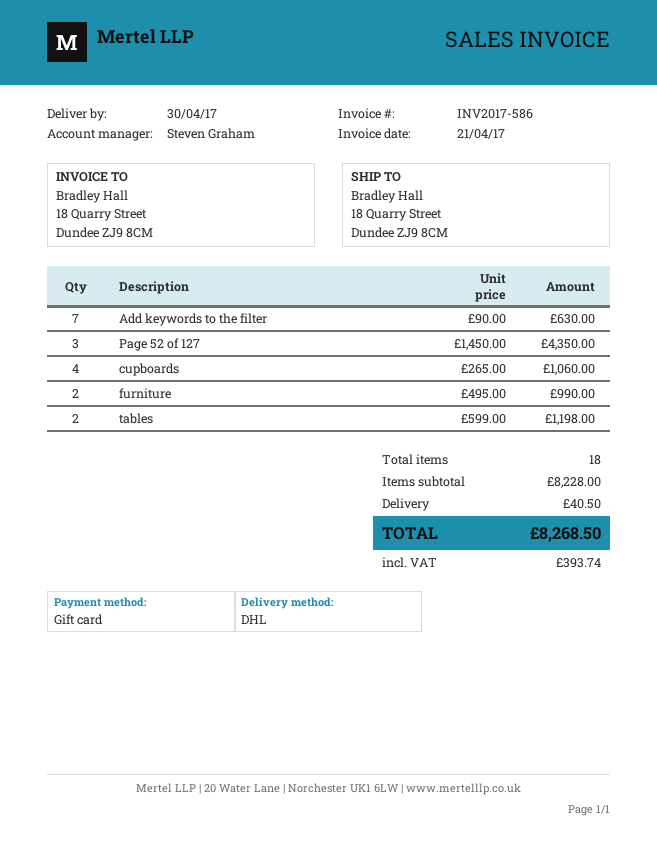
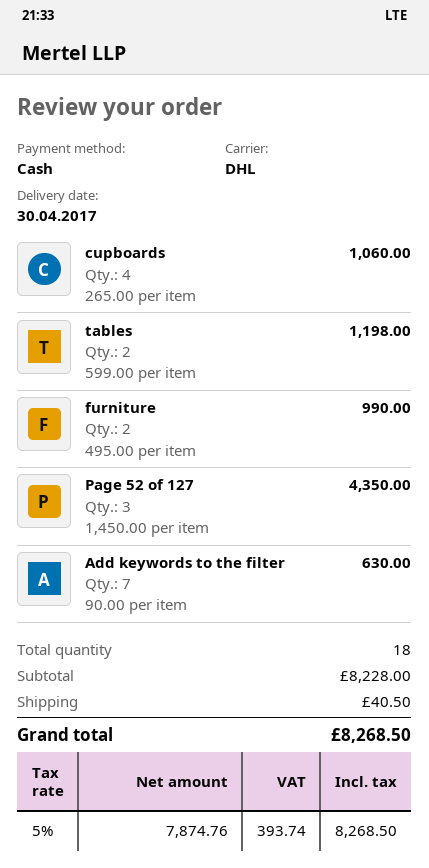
payment method: gift card -> cash

